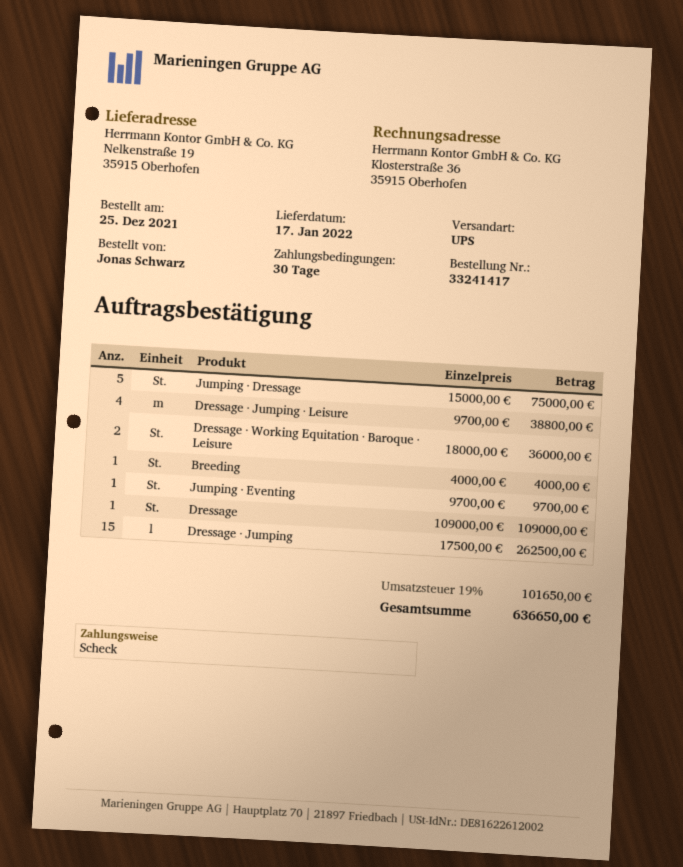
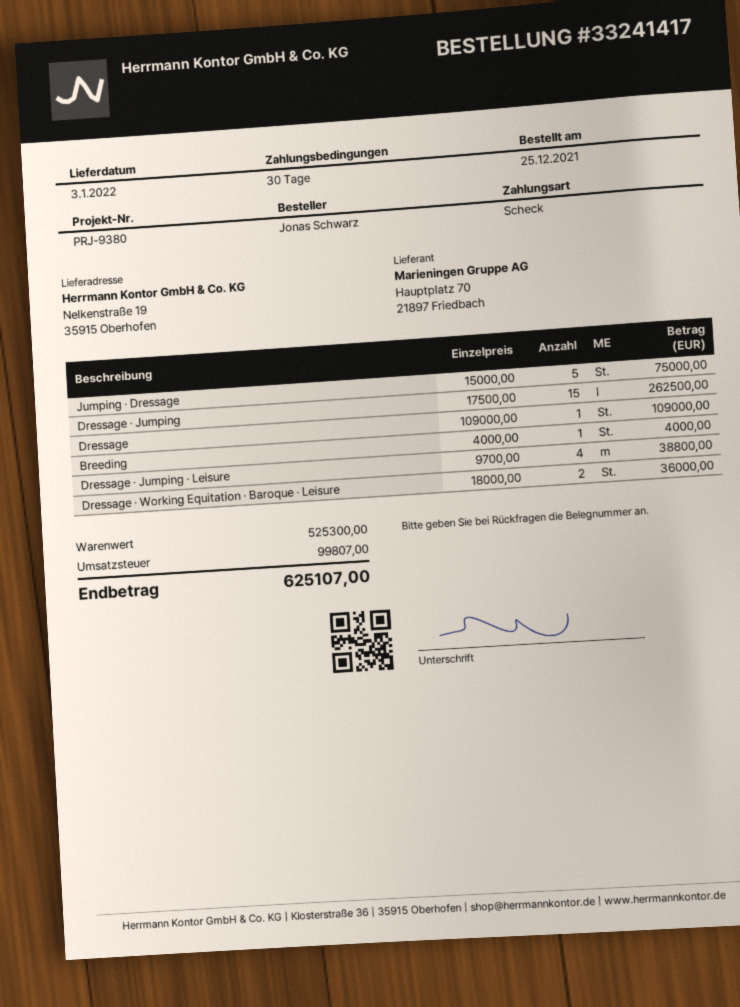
delivery date: 2022-01-17 -> 2022-01-03
Jumping · Eventing: 1 x 9700.00 = 9700.00 -> none
tax: 101650.00 -> 99807.00
total: 636650.00 -> 625107.00

